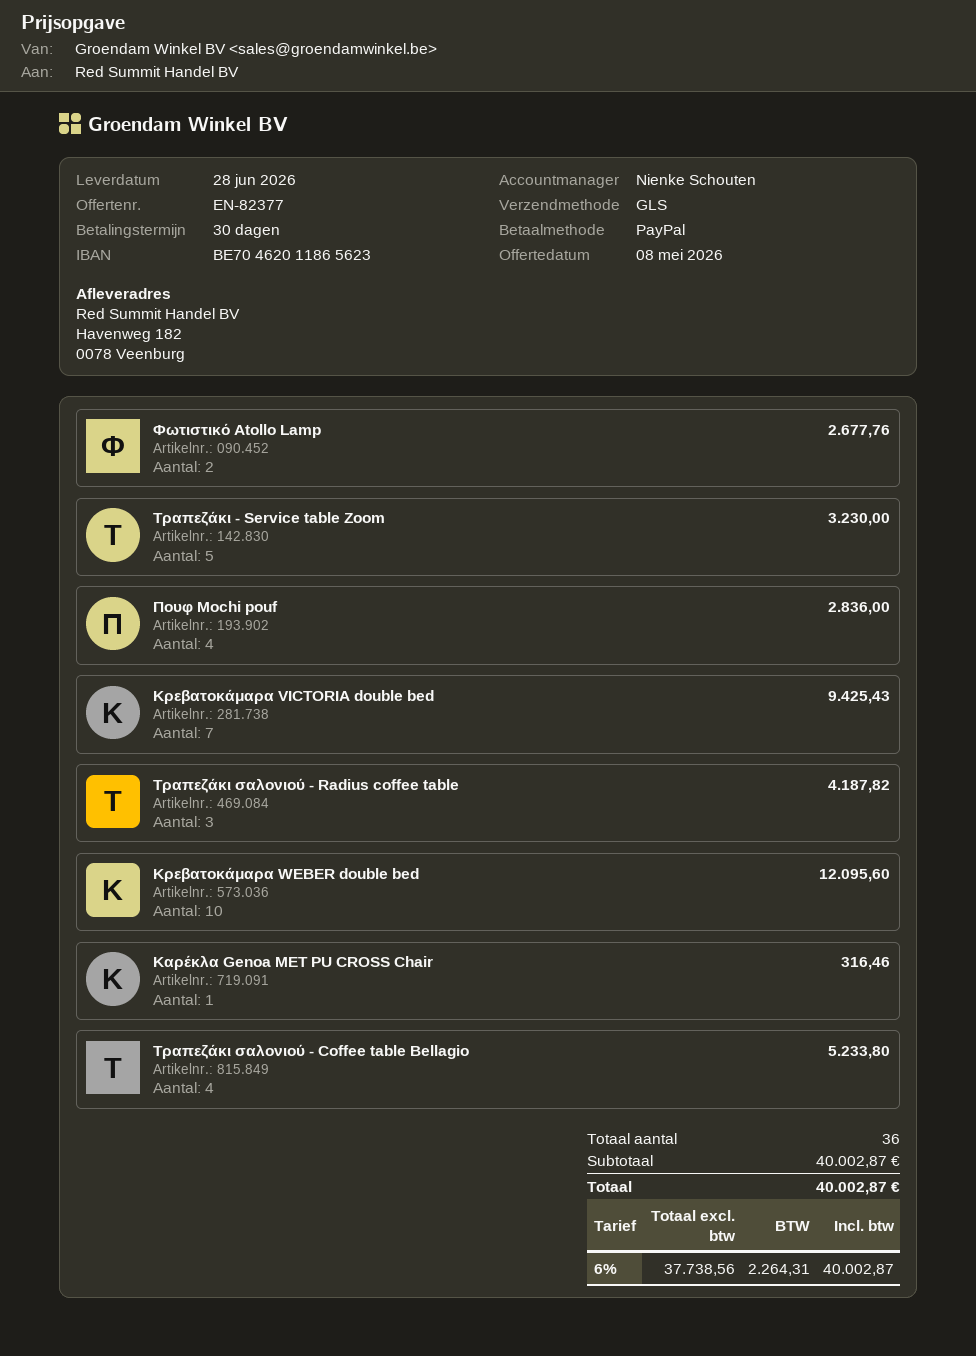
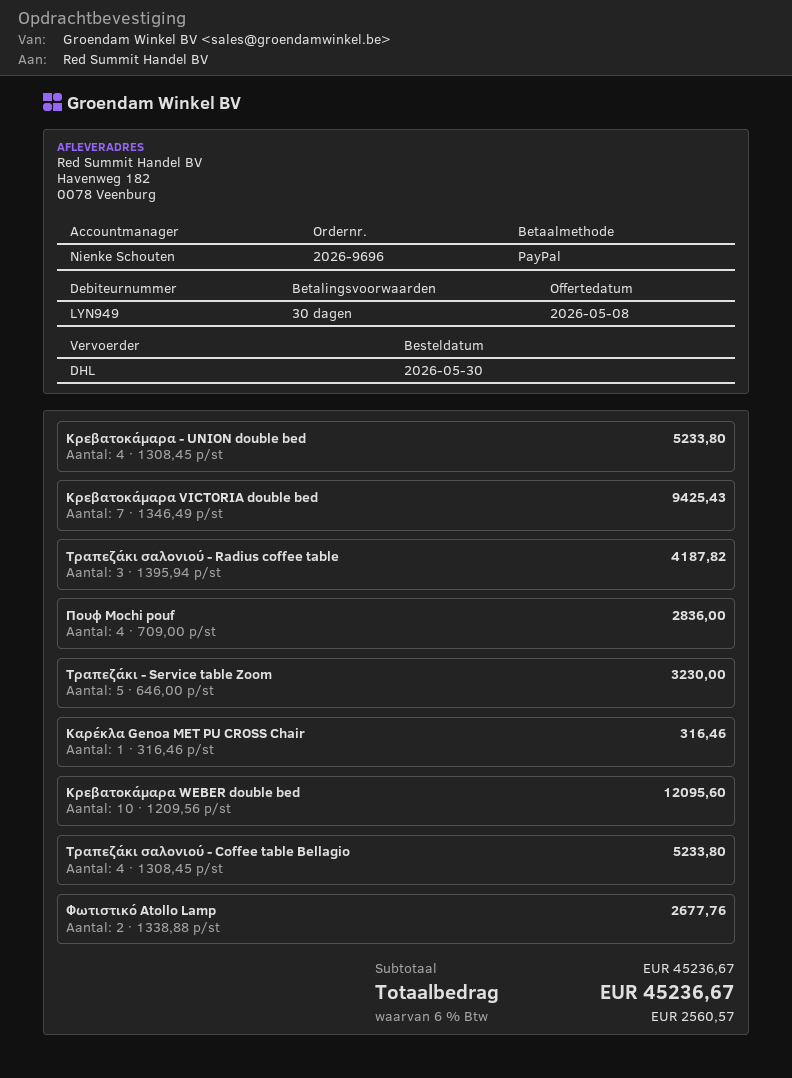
shipping method: GLS -> DHL
Κρεβατοκάμαρα - UNION double bed: none -> 4 for 5233.80
subtotal: 40002.87 -> 45236.67
tax: 6% = 2264.31 -> 6% = 2560.57
total: 40002.87 -> 45236.67

